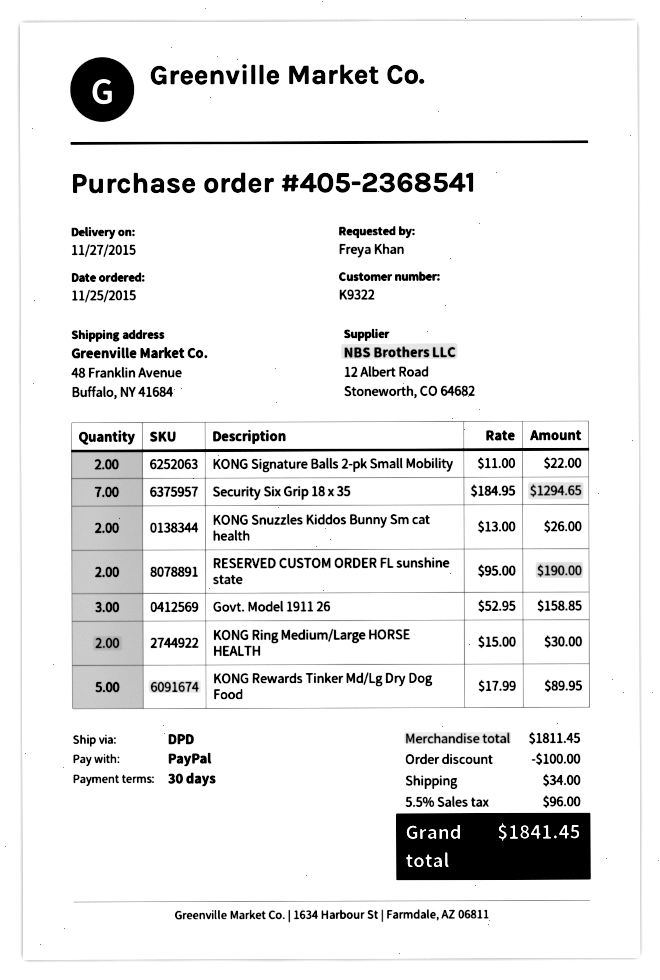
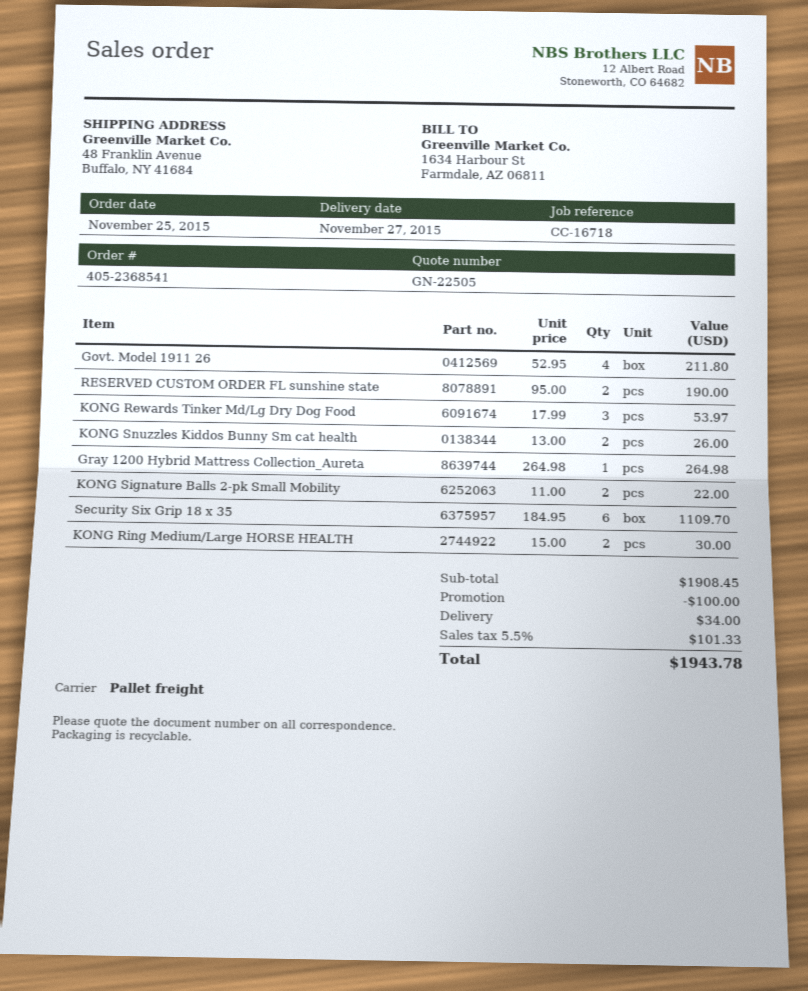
shipping method: DPD -> pallet freight
Security Six Grip 18 x 35: 7 x 184.95 = 1294.65 -> 6 x 184.95 = 1109.70
Govt. Model 1911 26: 3 x 52.95 = 158.85 -> 4 x 52.95 = 211.80
KONG Rewards Tinker Md/Lg Dry Dog Food: 5 x 17.99 = 89.95 -> 3 x 17.99 = 53.97
Gray 1200 Hybrid Mattress Collection_Aureta: none -> 1 x 264.98 = 264.98
subtotal: 1811.45 -> 1908.45
tax: 5.5% = 96.00 -> 5.5% = 101.33
total: 1841.45 -> 1943.78

